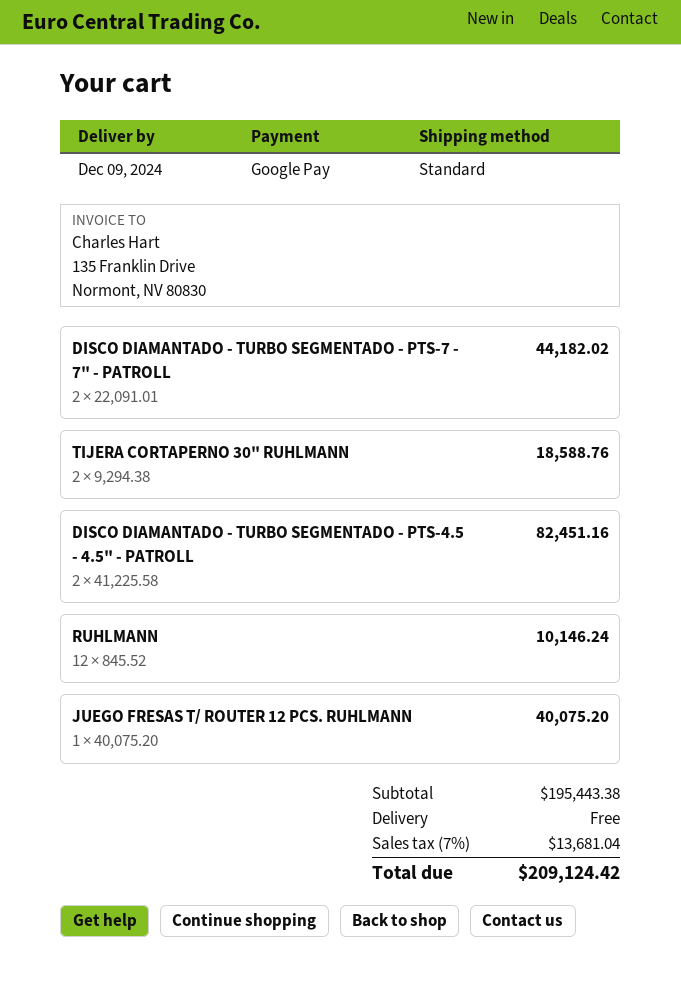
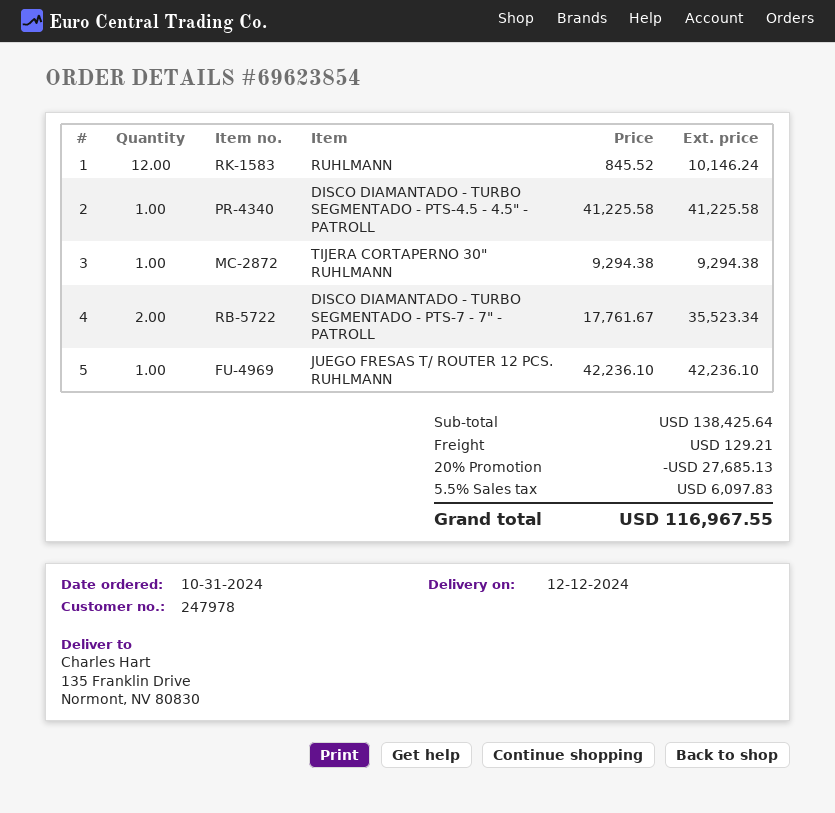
delivery date: 2024-12-09 -> 2024-12-12
DISCO DIAMANTADO - TURBO SEGMENTADO - PTS-7 - 7" - PATROLL: 2 x 22091.01 = 44182.02 -> 2 x 17761.67 = 35523.34
TIJERA CORTAPERNO 30" RUHLMANN: 2 x 9294.38 = 18588.76 -> 1 x 9294.38 = 9294.38
DISCO DIAMANTADO - TURBO SEGMENTADO - PTS-4.5 - 4.5" - PATROLL: 2 x 41225.58 = 82451.16 -> 1 x 41225.58 = 41225.58
JUEGO FRESAS T/ ROUTER 12 PCS. RUHLMANN: 1 x 40075.20 = 40075.20 -> 1 x 42236.10 = 42236.10
subtotal: 195443.38 -> 138425.64
discount: none -> 20% = 27685.13
shipping: 0.00 -> 129.21
tax: 7% = 13681.04 -> 5.5% = 6097.83
total: 209124.42 -> 116967.55

